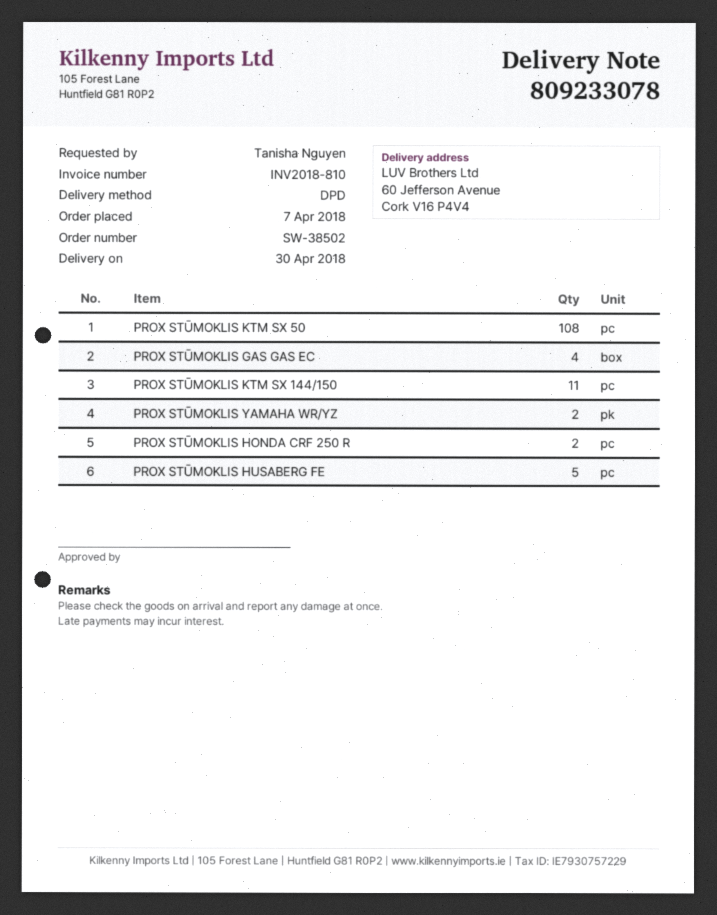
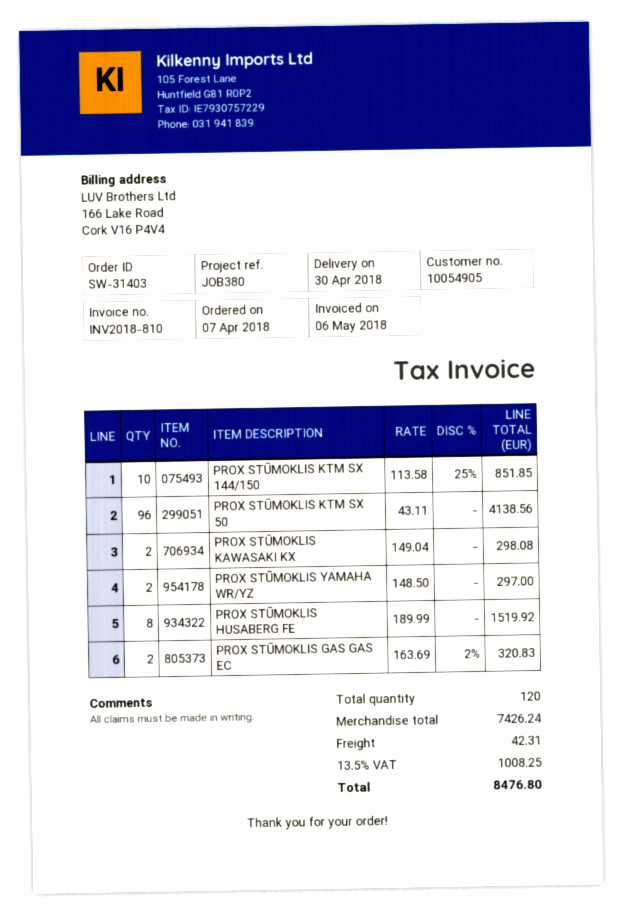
order number: SW-38502 -> SW-31403
PROX STŪMOKLIS KTM SX 50: 108 -> 96
PROX STŪMOKLIS GAS GAS EC: 4 -> 2
PROX STŪMOKLIS KTM SX 144/150: 11 -> 10
PROX STŪMOKLIS HONDA CRF 250 R: 2 -> none
PROX STŪMOKLIS HUSABERG FE: 5 -> 8
PROX STŪMOKLIS KAWASAKI KX: none -> 2

